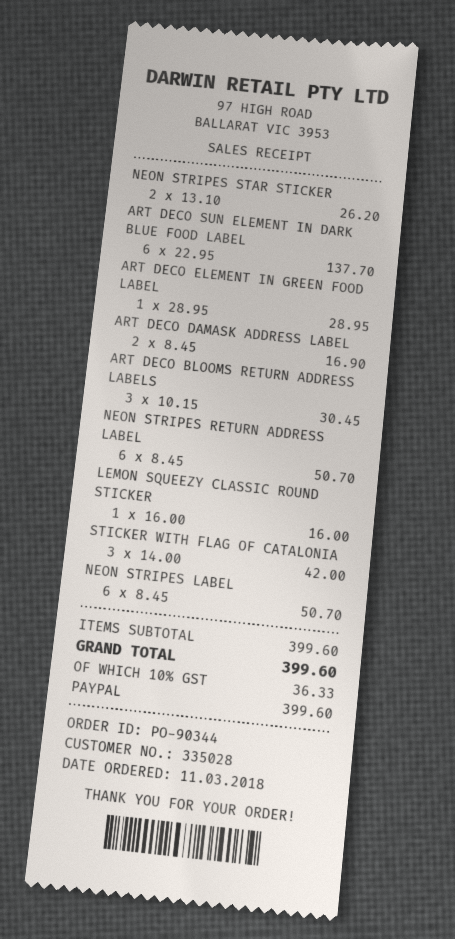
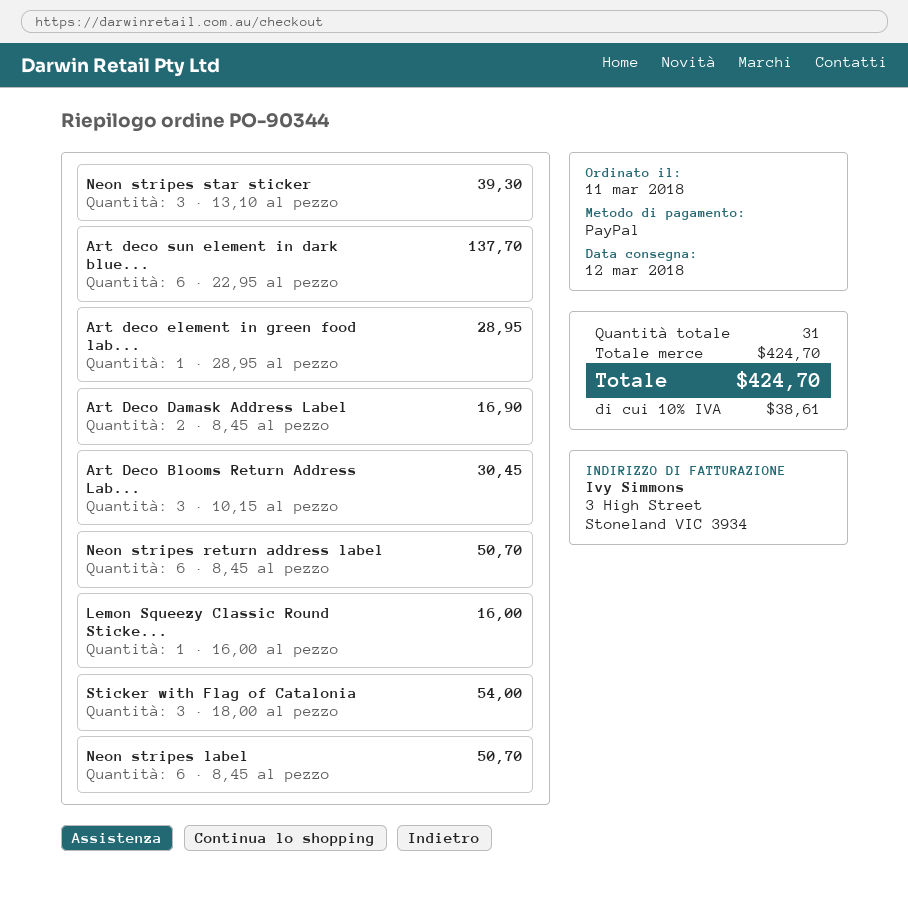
NEON STRIPES STAR STICKER: 2 x 13.10 = 26.20 -> 3 x 13.10 = 39.30
STICKER WITH FLAG OF CATALONIA: 3 x 14.00 = 42.00 -> 3 x 18.00 = 54.00
subtotal: 399.60 -> 424.70
tax: 10% = 36.33 -> 10% = 38.61
total: 399.60 -> 424.70

